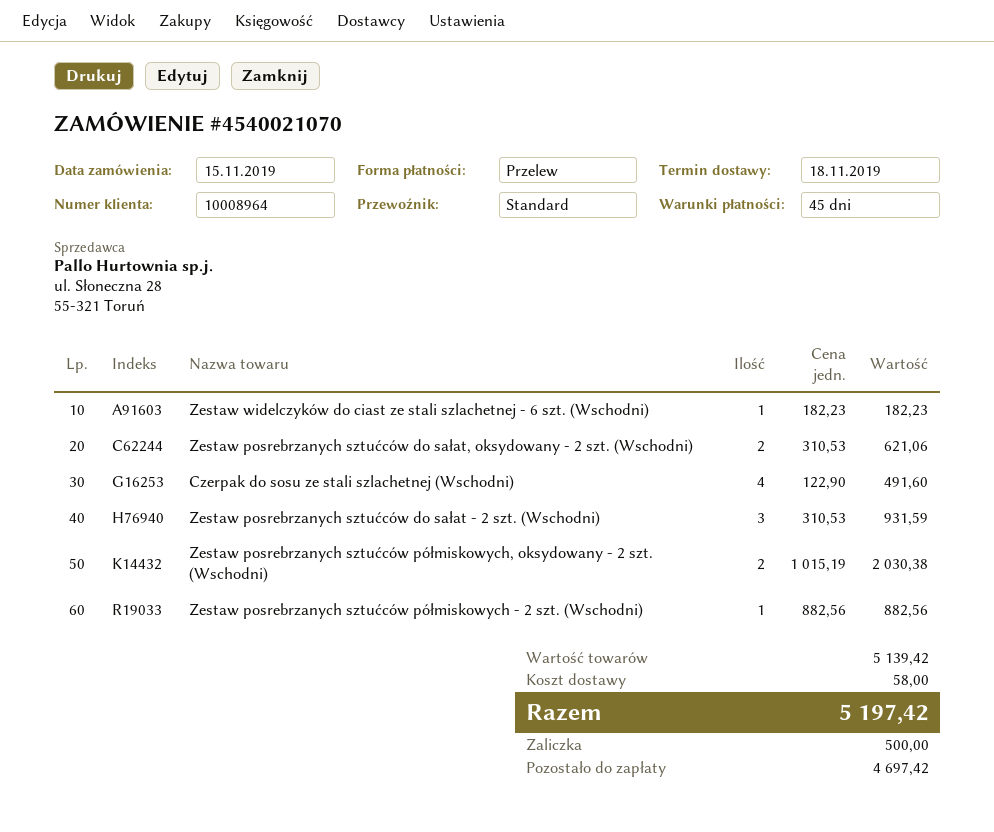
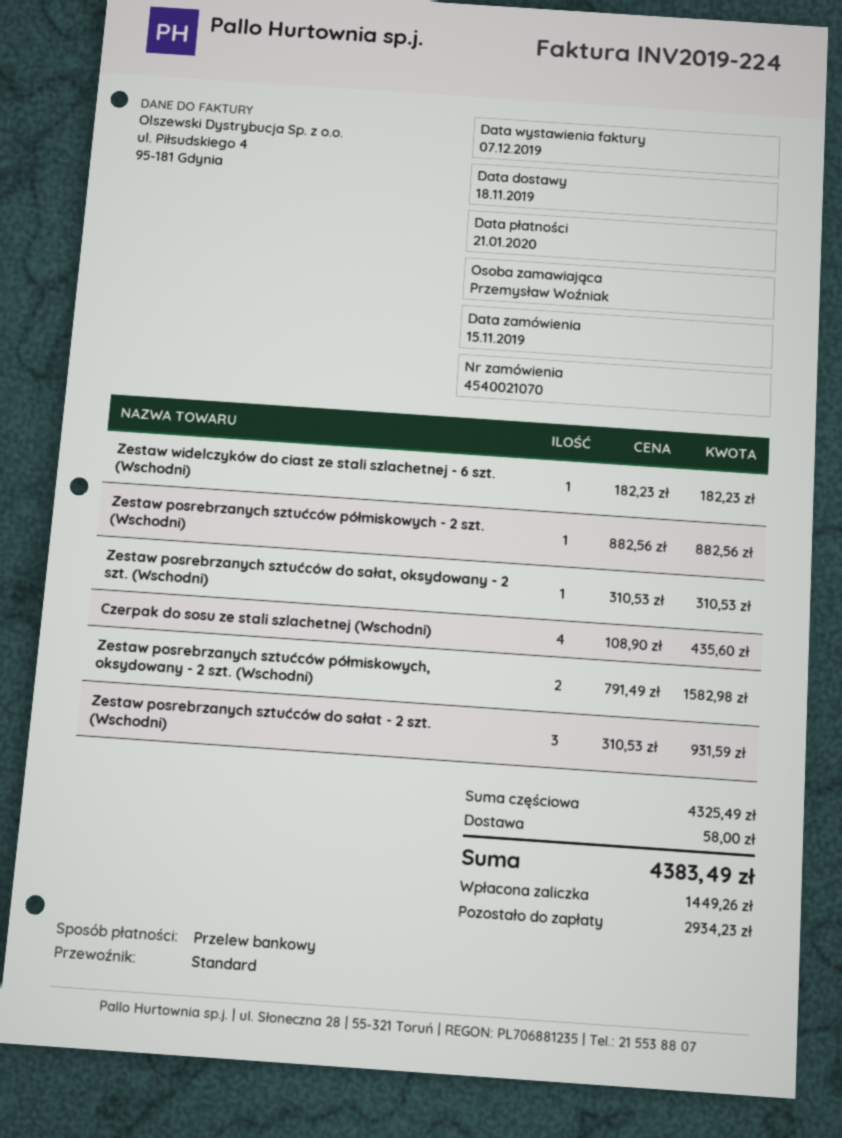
Zestaw posrebrzanych sztućców do sałat, oksydowany - 2 szt. (Wschodni): 2 x 310.53 = 621.06 -> 1 x 310.53 = 310.53
Czerpak do sosu ze stali szlachetnej (Wschodni): 4 x 122.90 = 491.60 -> 4 x 108.90 = 435.60
Zestaw posrebrzanych sztućców półmiskowych, oksydowany - 2 szt. (Wschodni): 2 x 1015.19 = 2030.38 -> 2 x 791.49 = 1582.98
subtotal: 5139.42 -> 4325.49
total: 5197.42 -> 4383.49
deposit: 500.00 -> 1449.26
balance: 4697.42 -> 2934.23

